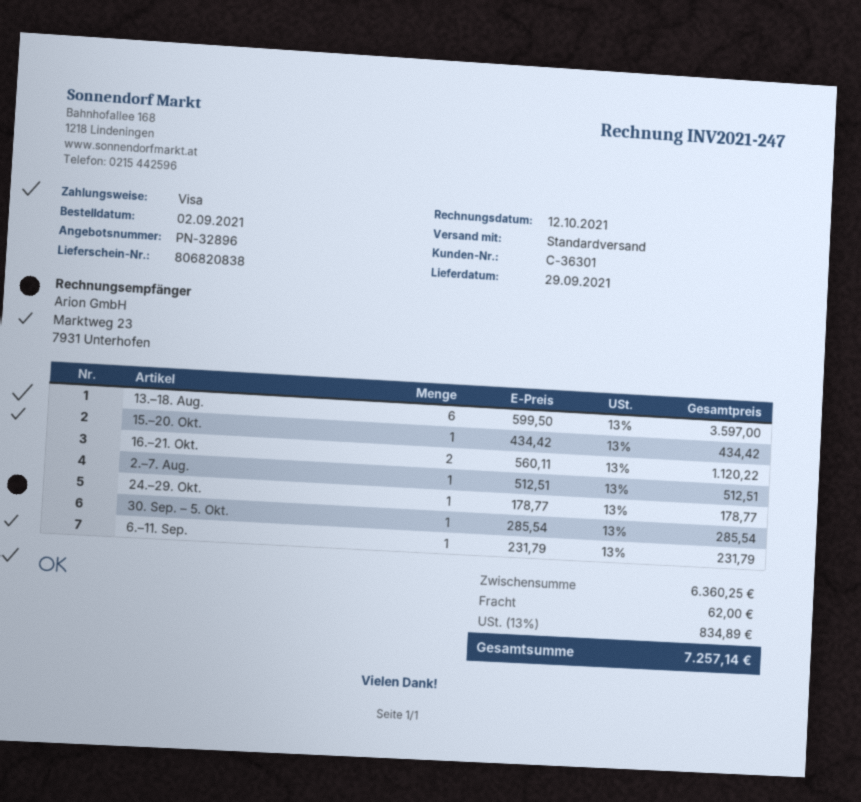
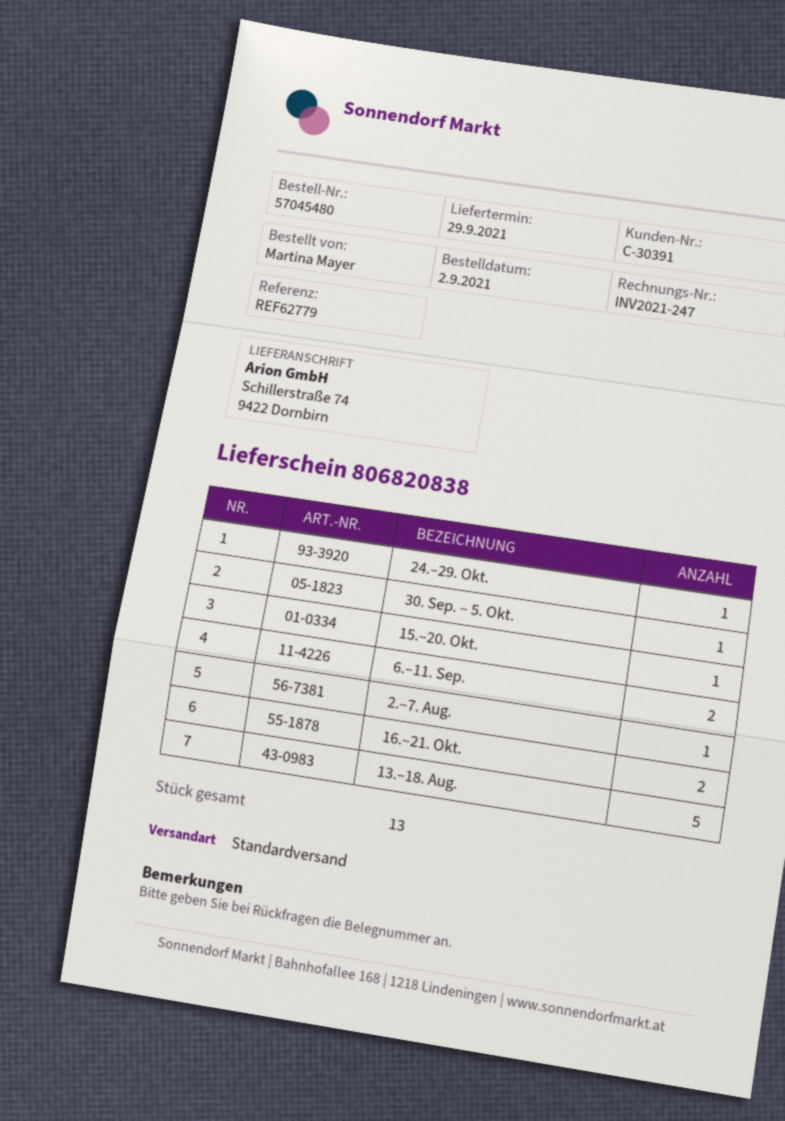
customer number: C-36301 -> C-30391
13.–18. Aug.: 6 -> 5
6.–11. Sep.: 1 -> 2

